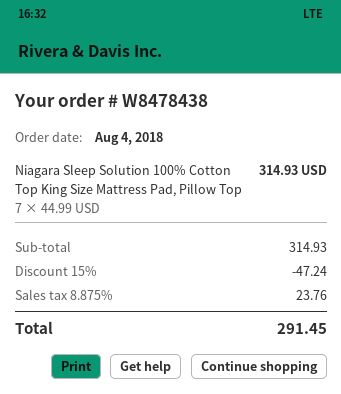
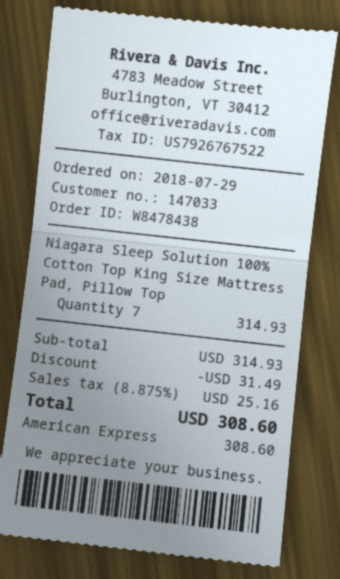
order date: 2018-08-04 -> 2018-07-29
discount: 47.24 -> 31.49
tax: 8.875% = 23.76 -> 8.875% = 25.16
total: 291.45 -> 308.60

